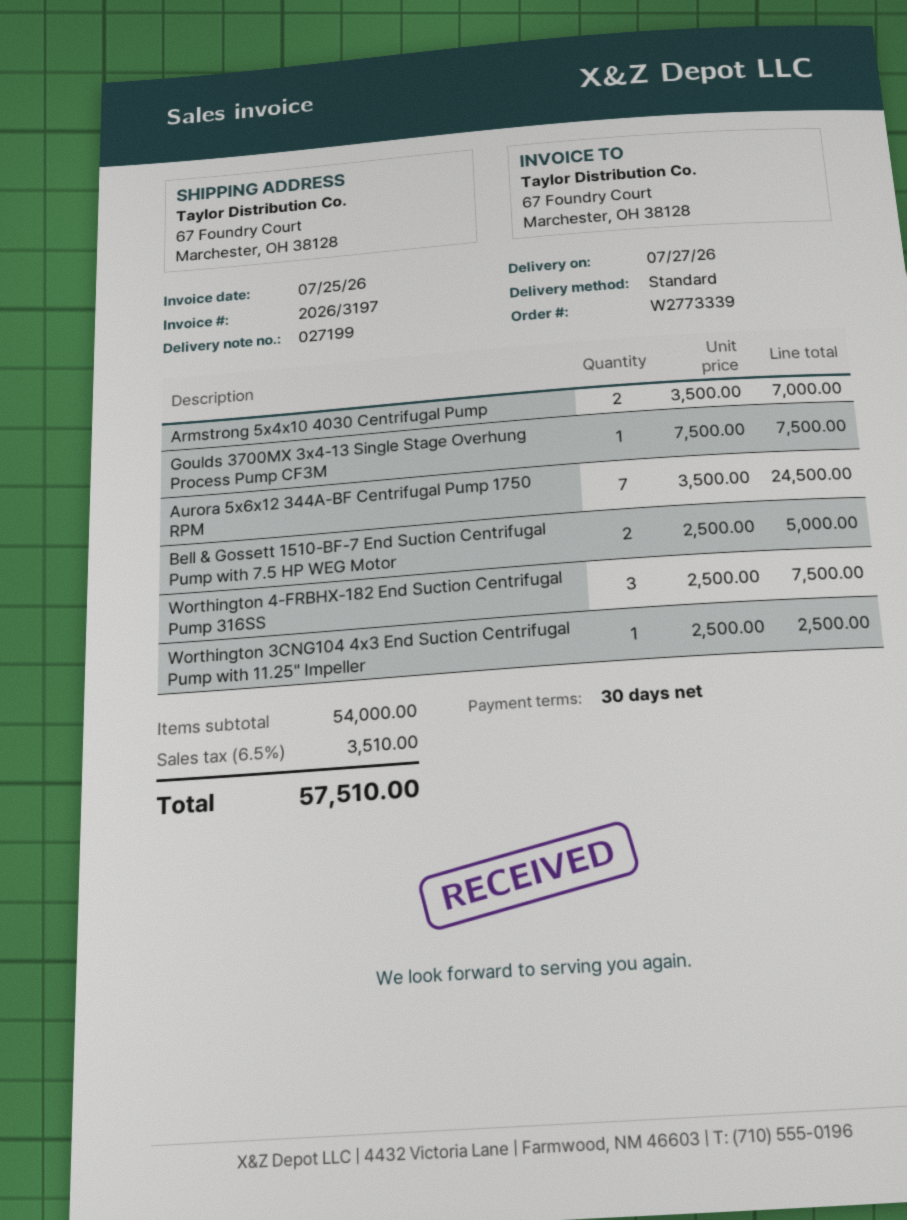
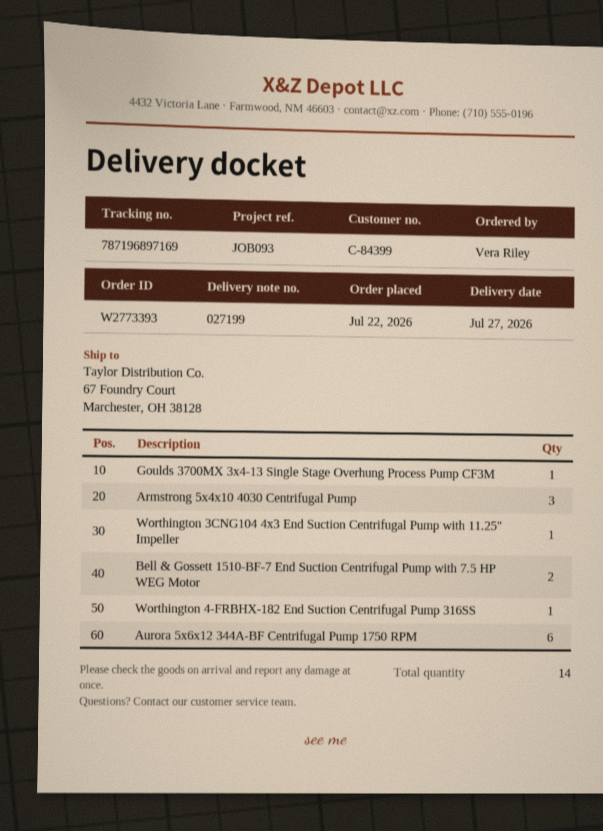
order number: W2773339 -> W2773393
Armstrong 5x4x10 4030 Centrifugal Pump: 2 -> 3
Aurora 5x6x12 344A-BF Centrifugal Pump 1750 RPM: 7 -> 6
Worthington 4-FRBHX-182 End Suction Centrifugal Pump 316SS: 3 -> 1

